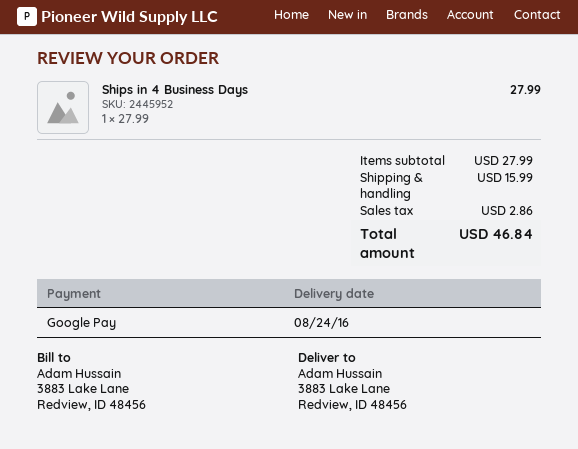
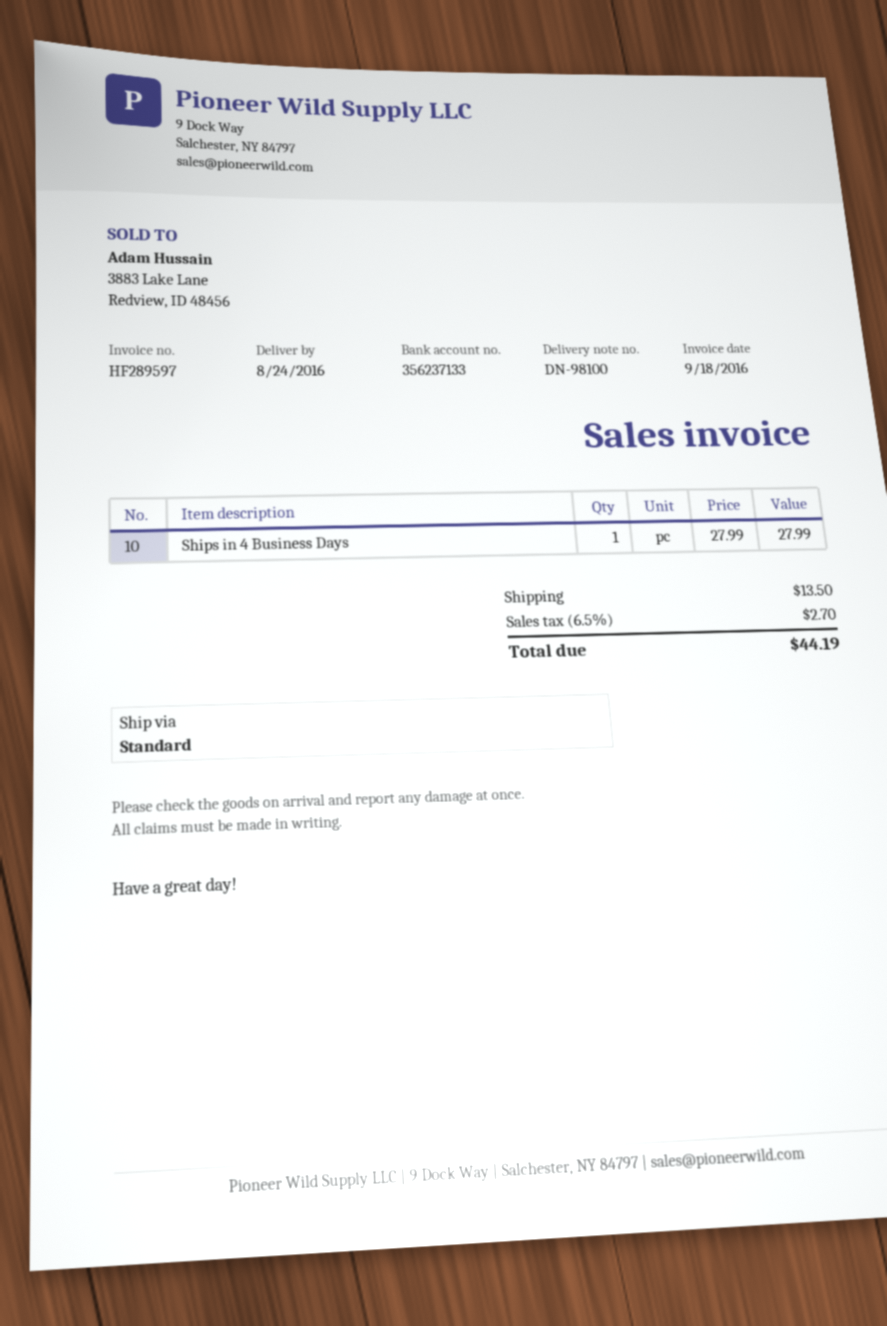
shipping: 15.99 -> 13.50
tax: 2.86 -> 2.70
total: 46.84 -> 44.19

